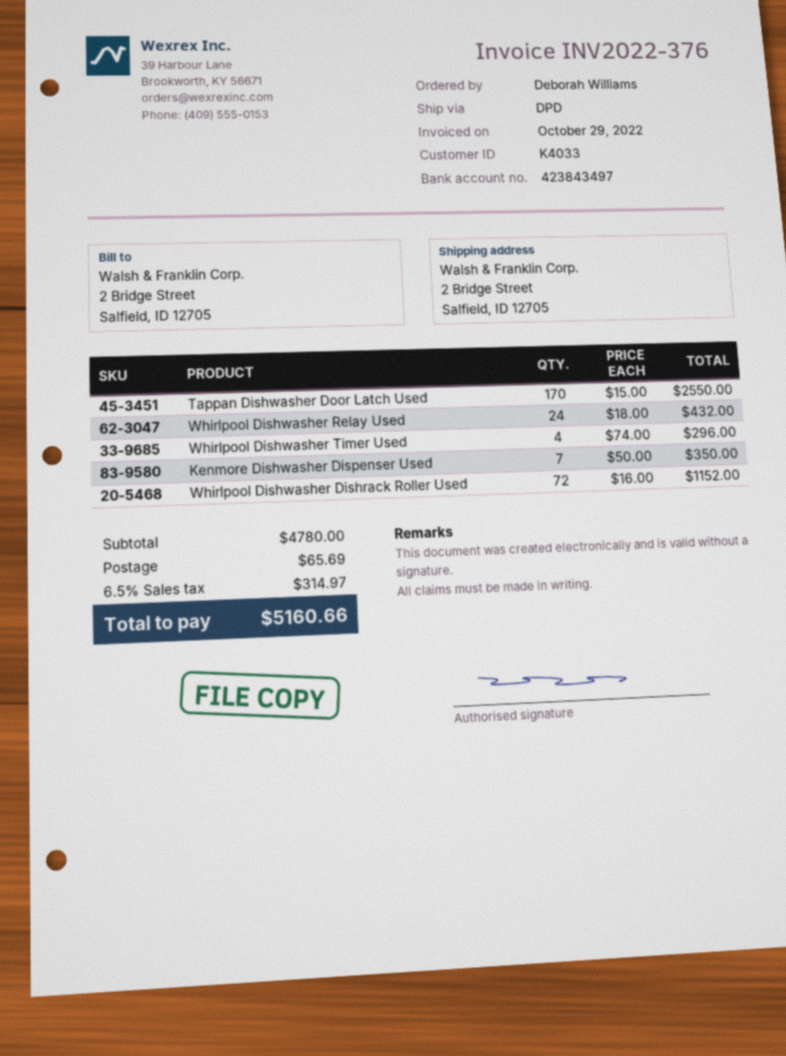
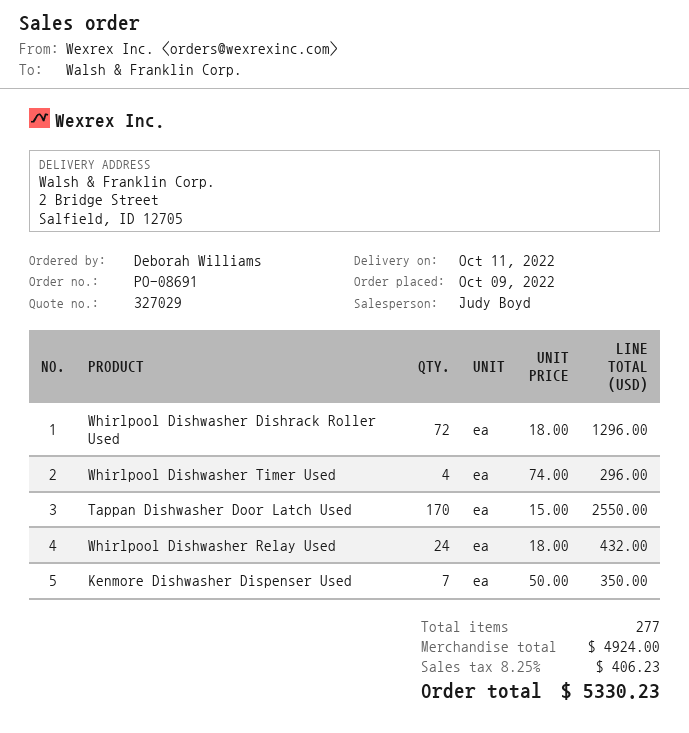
Whirlpool Dishwasher Dishrack Roller Used: 72 x 16.00 = 1152.00 -> 72 x 18.00 = 1296.00
subtotal: 4780.00 -> 4924.00
shipping: 65.69 -> none
tax: 6.5% = 314.97 -> 8.25% = 406.23
total: 5160.66 -> 5330.23

